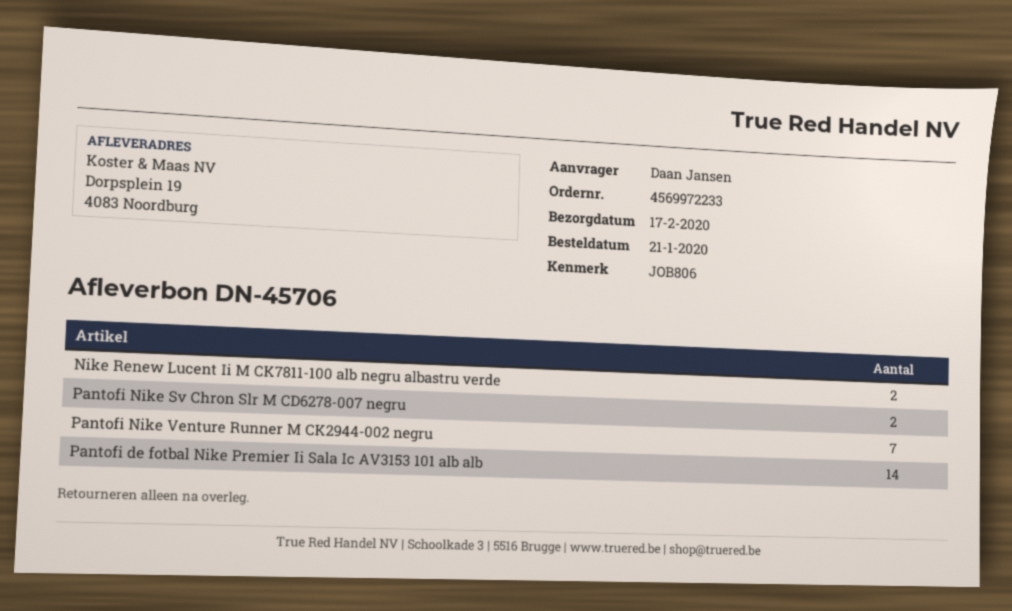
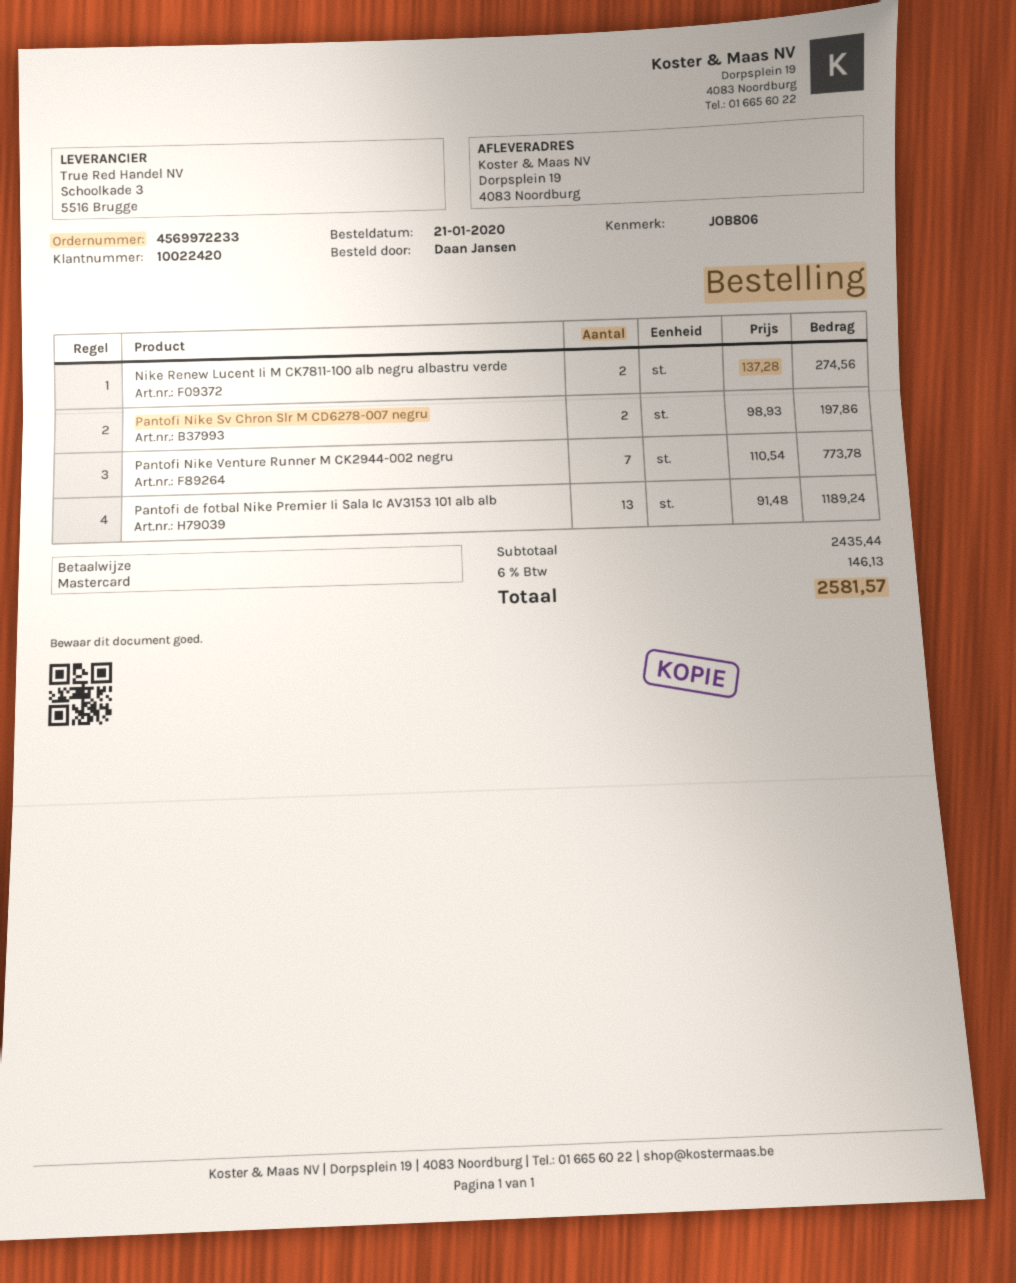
Pantofi de fotbal Nike Premier Ii Sala Ic AV3153 101 alb alb: 14 -> 13

